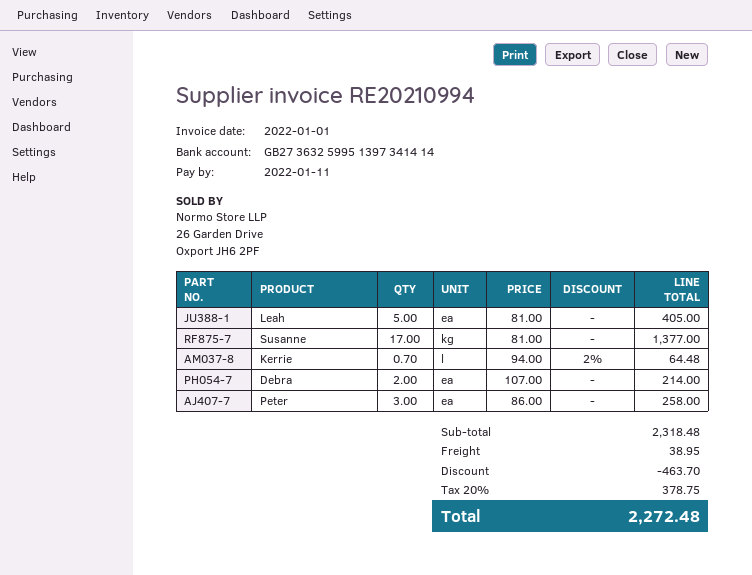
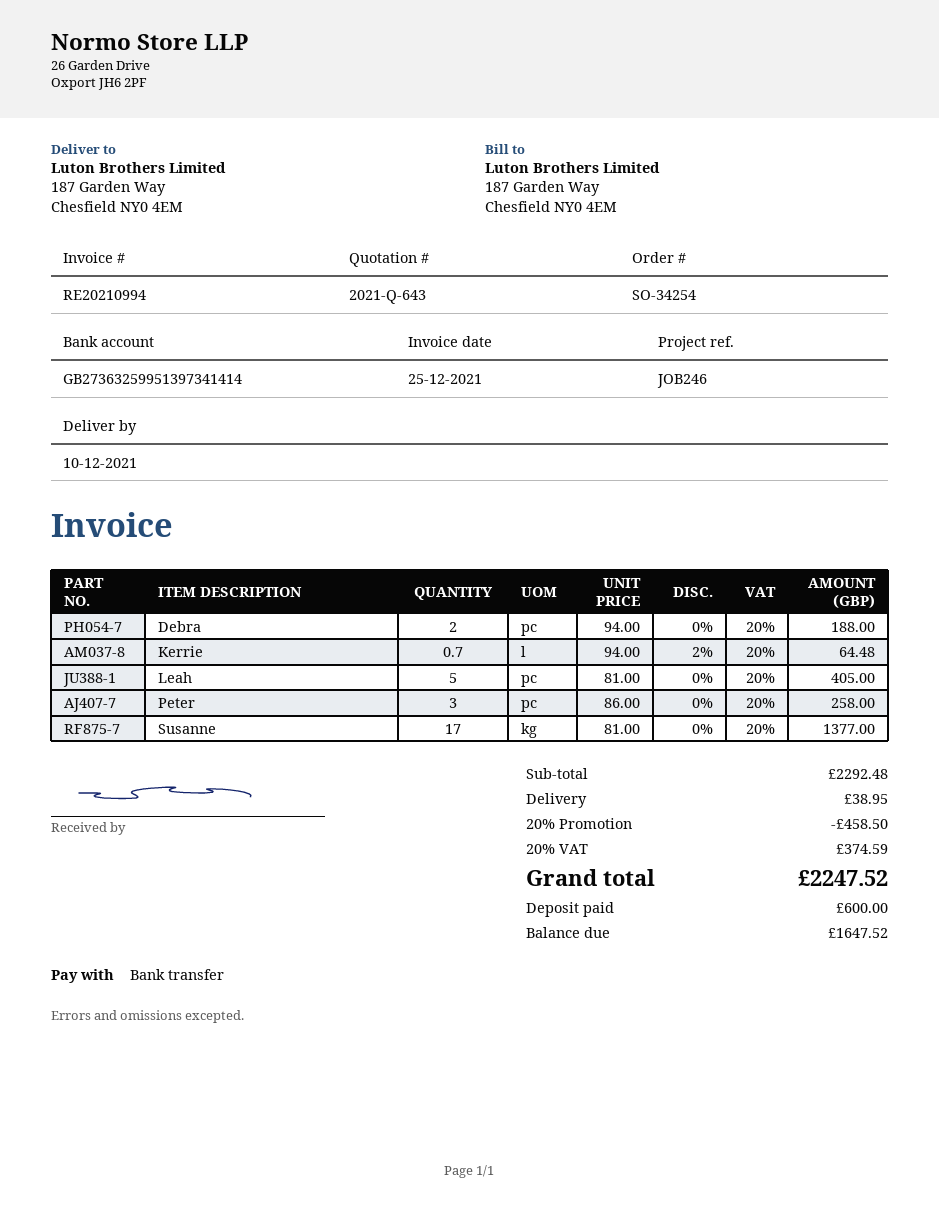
invoice date: 2022-01-01 -> 2021-12-25
Debra: 2 x 107.00 = 214.00 -> 2 x 94.00 = 188.00
subtotal: 2318.48 -> 2292.48
discount: 463.70 -> 458.50
tax: 20% = 378.75 -> 20% = 374.59
total: 2272.48 -> 2247.52

